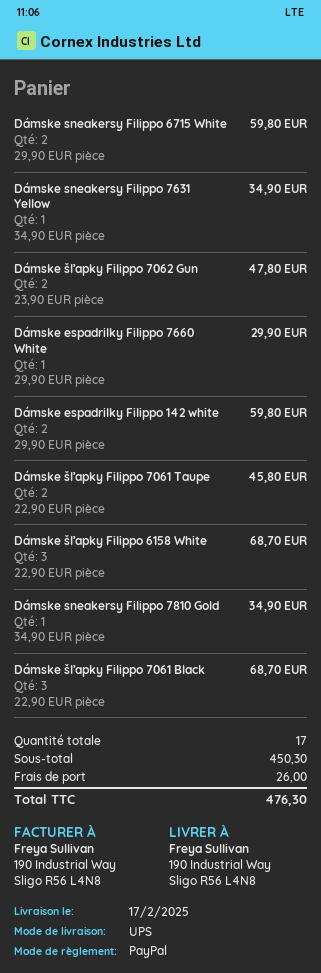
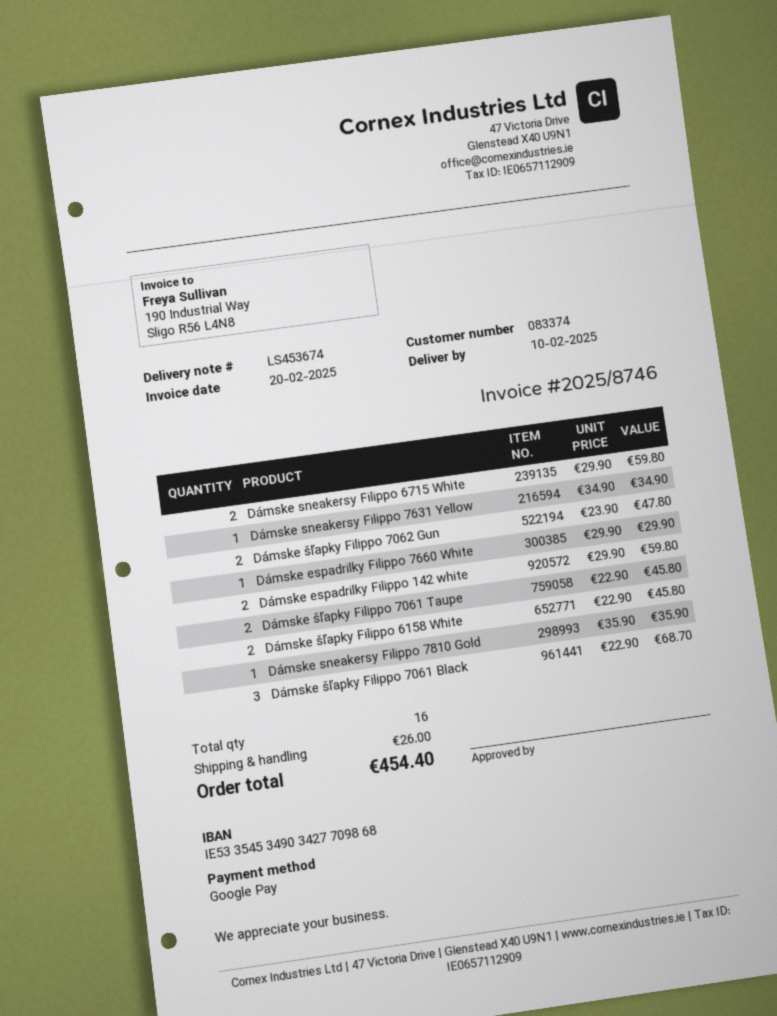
delivery date: 2025-02-17 -> 2025-02-10
payment method: PayPal -> Google Pay
Dámske šľapky Filippo 6158 White: 3 x 22.90 = 68.70 -> 2 x 22.90 = 45.80
Dámske sneakersy Filippo 7810 Gold: 1 x 34.90 = 34.90 -> 1 x 35.90 = 35.90
total quantity: 17 -> 16
total: 476.30 -> 454.40

